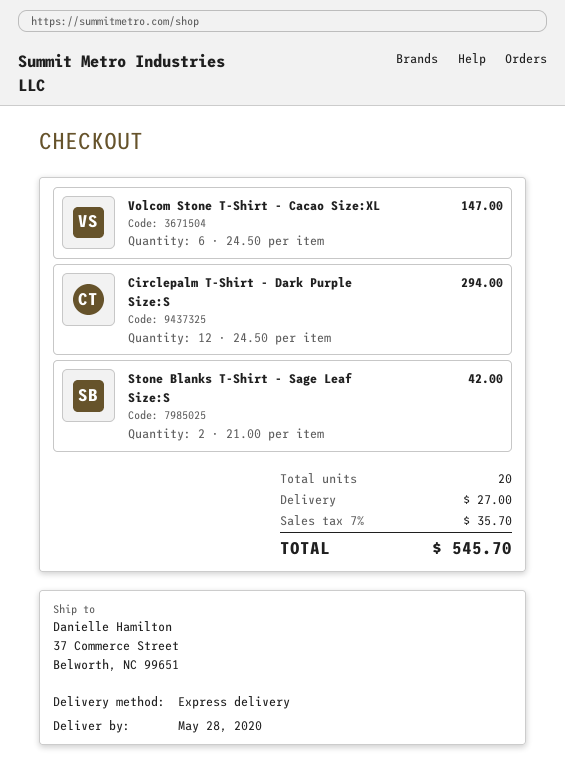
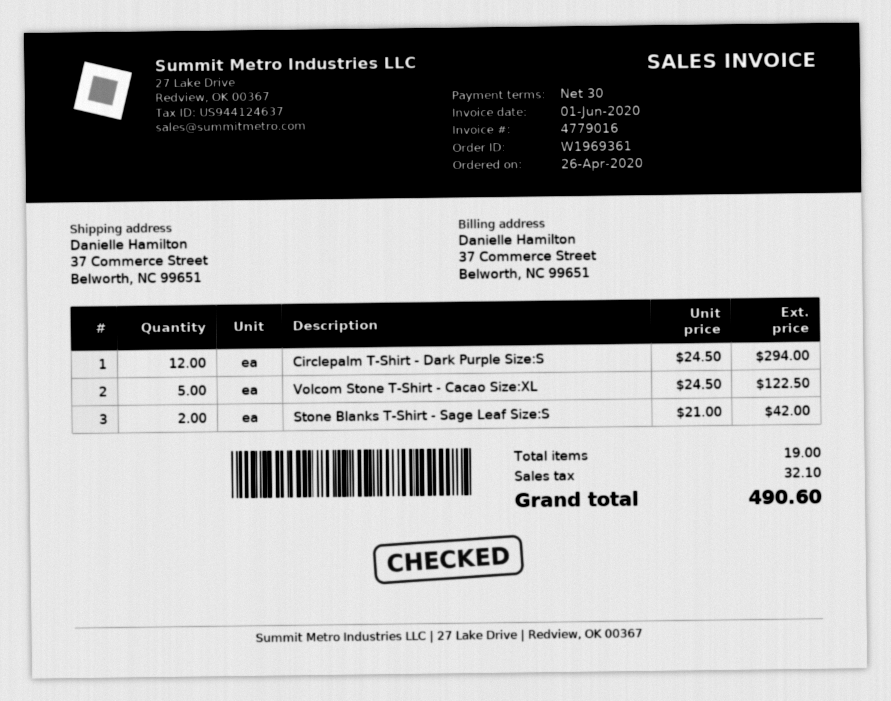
Volcom Stone T-Shirt - Cacao Size:XL: 6 x 24.50 = 147.00 -> 5 x 24.50 = 122.50
total quantity: 20 -> 19
shipping: 27.00 -> none
tax: 35.70 -> 32.10
total: 545.70 -> 490.60

